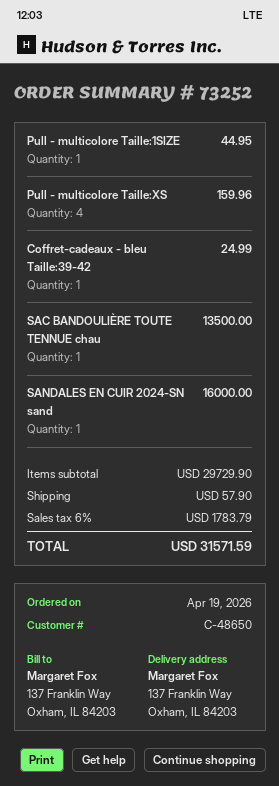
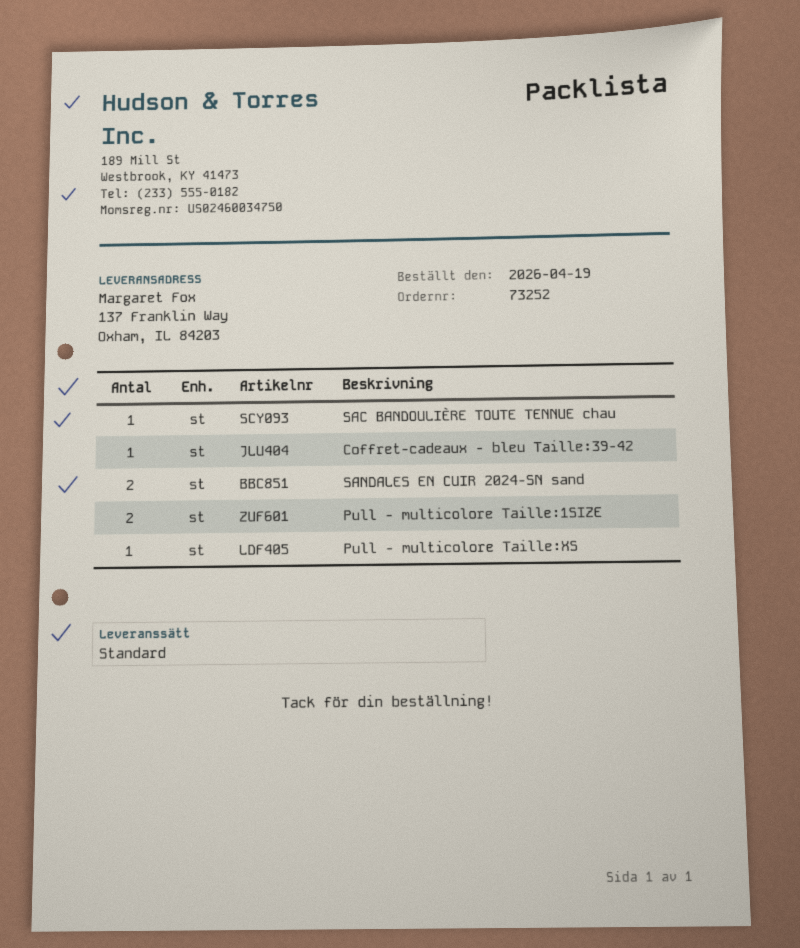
Pull - multicolore Taille:1SIZE: 1 -> 2
Pull - multicolore Taille:XS: 4 -> 1
SANDALES EN CUIR 2024-SN sand: 1 -> 2

